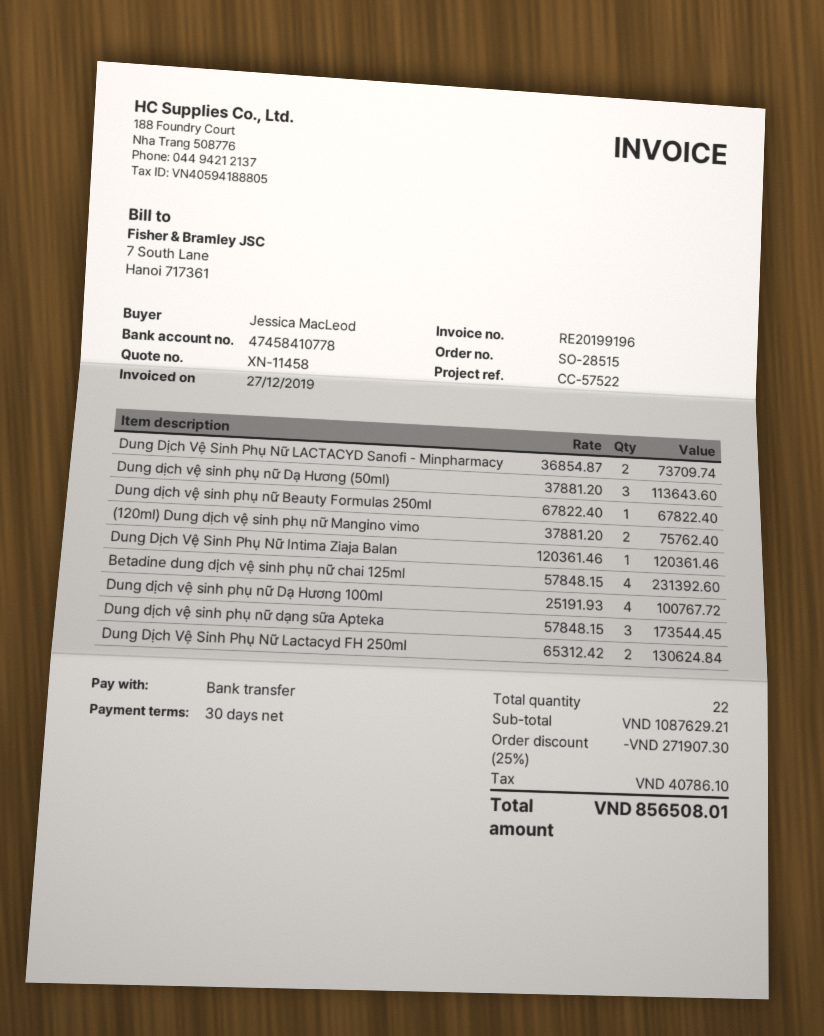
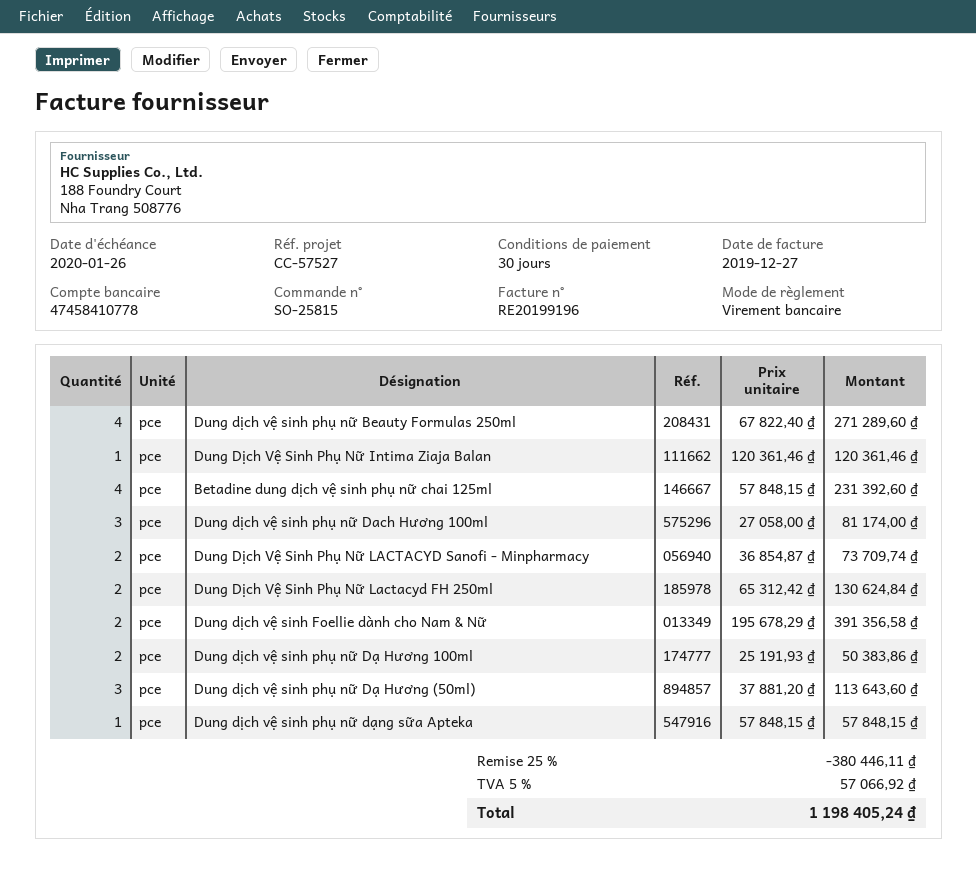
order number: SO-28515 -> SO-25815
reference: CC-57522 -> CC-57527
Dung dịch vệ sinh phụ nữ Beauty Formulas 250ml: 1 x 67822.40 = 67822.40 -> 4 x 67822.40 = 271289.60
(120ml) Dung dịch vệ sinh phụ nữ Mangino vimo: 2 x 37881.20 = 75762.40 -> none
Dung dịch vệ sinh phụ nữ Dạ Hương 100ml: 4 x 25191.93 = 100767.72 -> 2 x 25191.93 = 50383.86
Dung dịch vệ sinh phụ nữ dạng sữa Apteka: 3 x 57848.15 = 173544.45 -> 1 x 57848.15 = 57848.15
Dung dịch vệ sinh phụ nữ Dach Hương 100ml: none -> 3 x 27058.00 = 81174.00
Dung dịch vệ sinh Foellie dành cho Nam & Nữ: none -> 2 x 195678.29 = 391356.58
discount: 25% = 271907.30 -> 25% = 380446.11
tax: 40786.10 -> 57066.92
total: 856508.01 -> 1198405.24

